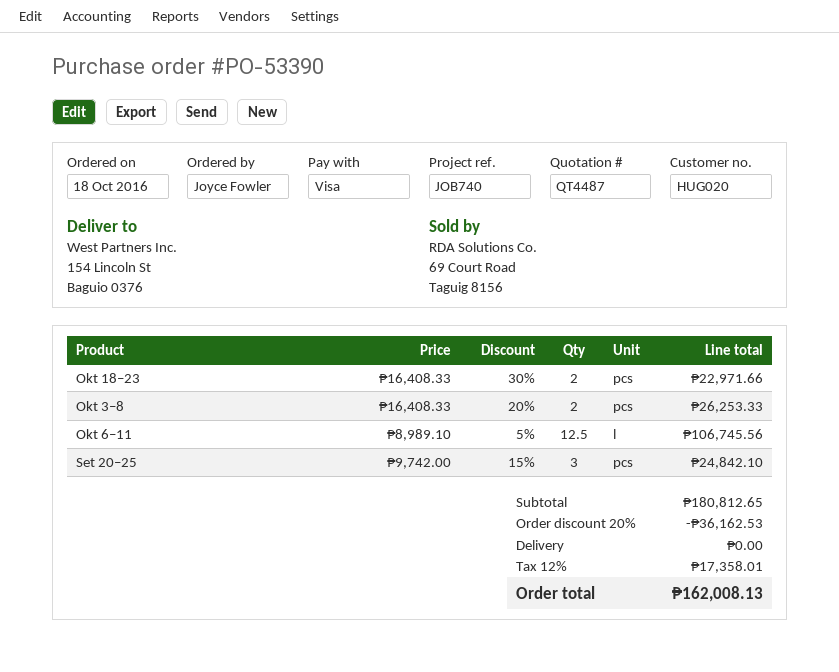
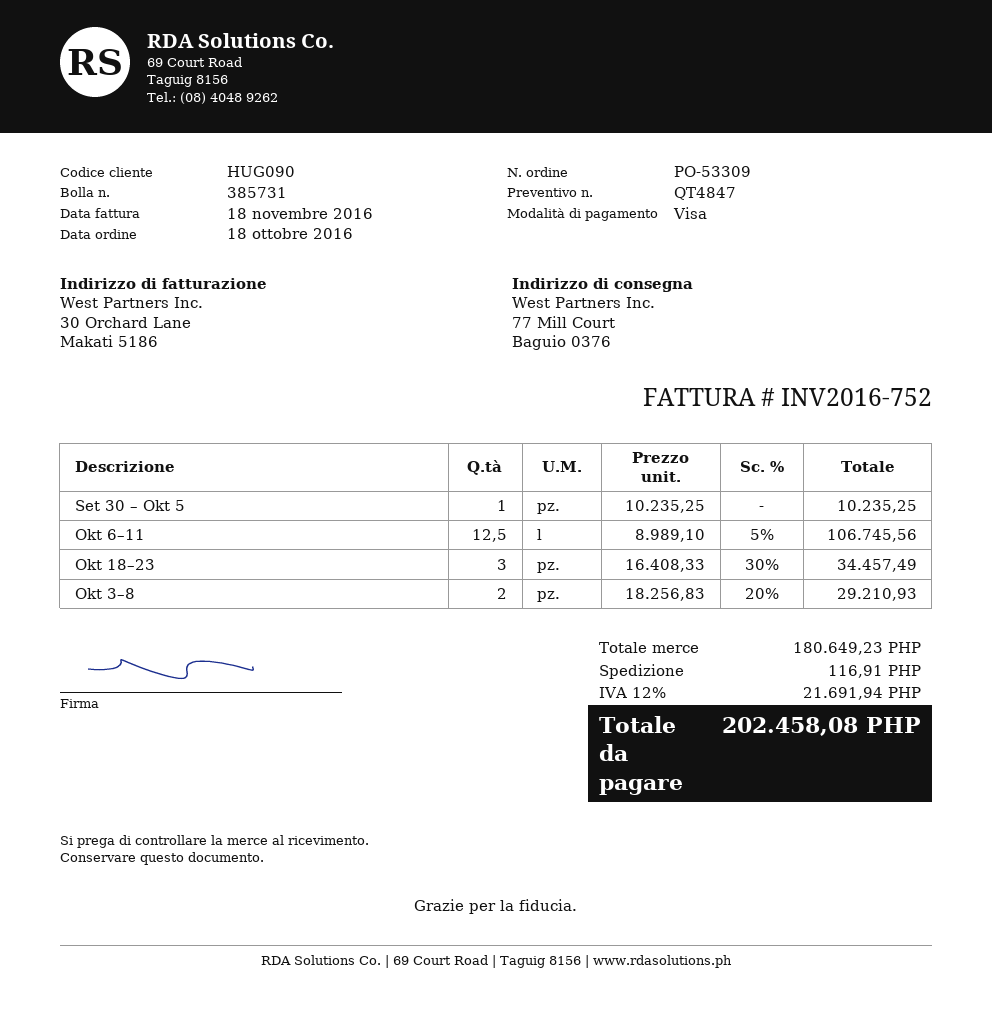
quote number: QT4487 -> QT4847
order number: PO-53390 -> PO-53309
customer number: HUG020 -> HUG090
ship to: 154 Lincoln St, Baguio 0376 -> 77 Mill Court, Baguio 0376
Okt 18–23: 2 x 16408.33 - 30% = 22971.66 -> 3 x 16408.33 - 30% = 34457.49
Okt 3–8: 2 x 16408.33 - 20% = 26253.33 -> 2 x 18256.83 - 20% = 29210.93
Set 20–25: 3 x 9742.00 - 15% = 24842.10 -> none
Set 30 – Okt 5: none -> 1 x 10235.25 = 10235.25
subtotal: 180812.65 -> 180649.23
discount: 20% = 36162.53 -> none
shipping: 0.00 -> 116.91
tax: 12% = 17358.01 -> 12% = 21691.94
total: 162008.13 -> 202458.08

